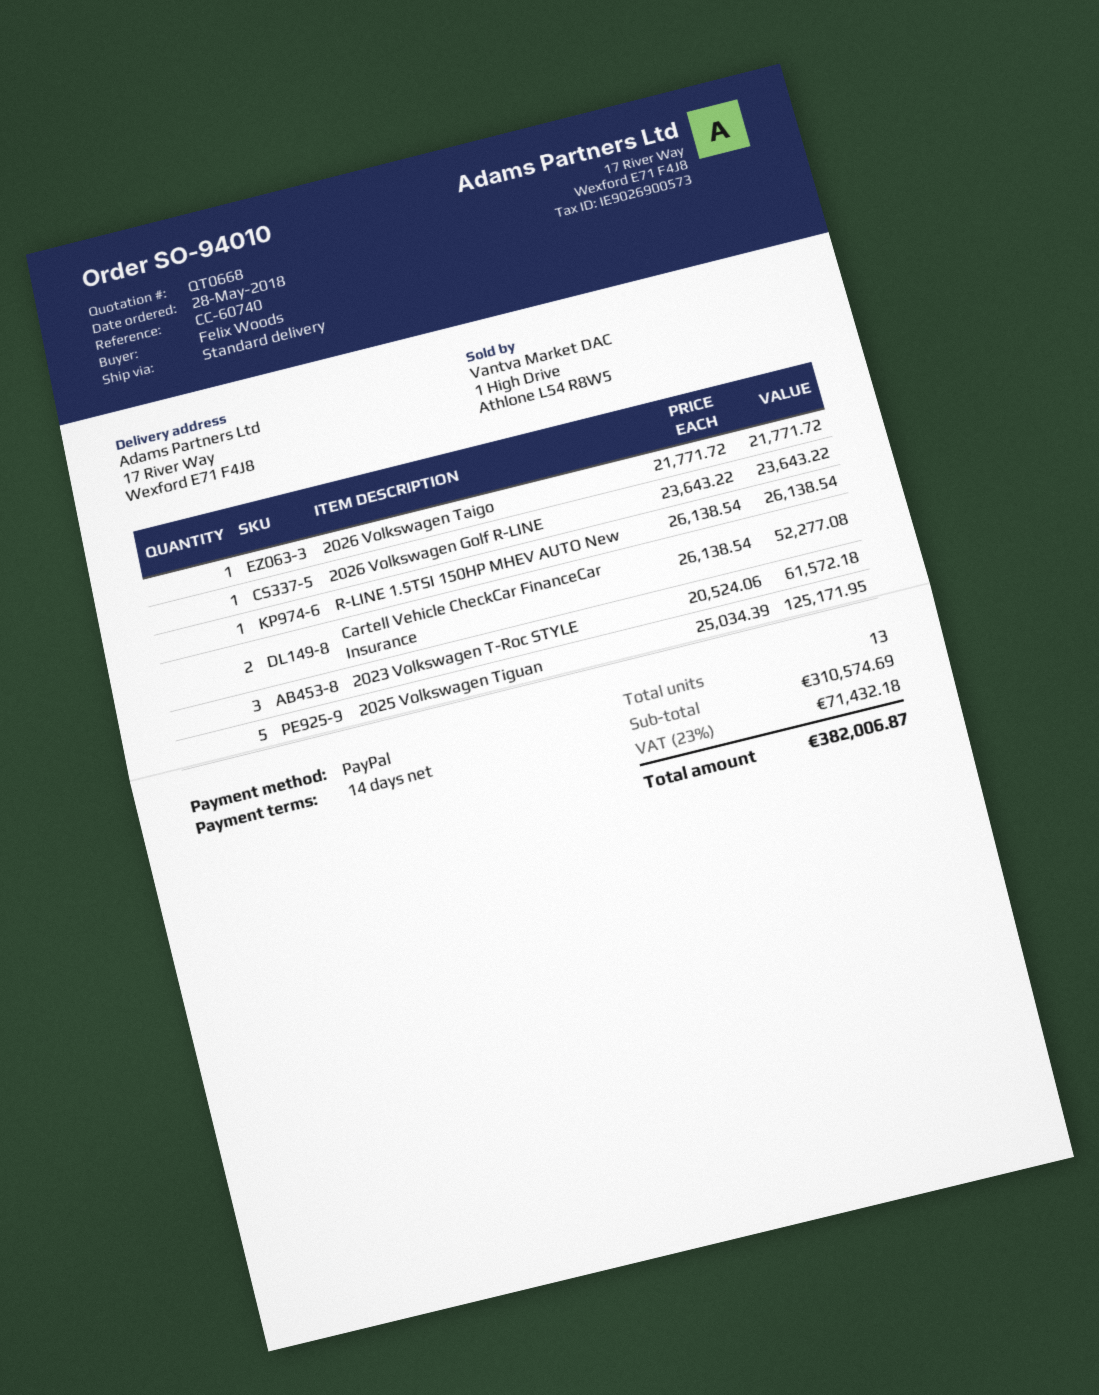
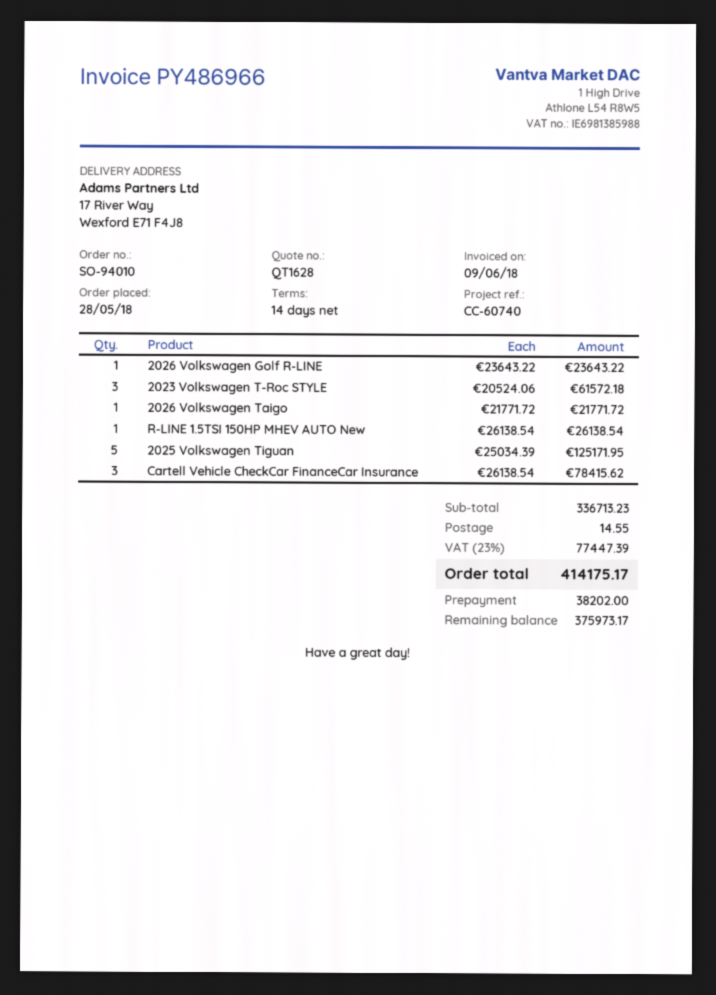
quote number: QT0668 -> QT1628
Cartell Vehicle CheckCar FinanceCar Insurance: 2 x 26138.54 = 52277.08 -> 3 x 26138.54 = 78415.62
subtotal: 310574.69 -> 336713.23
shipping: none -> 14.55
tax: 23% = 71432.18 -> 23% = 77447.39
total: 382006.87 -> 414175.17

